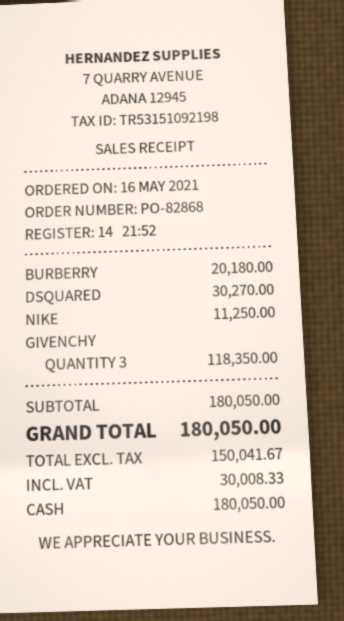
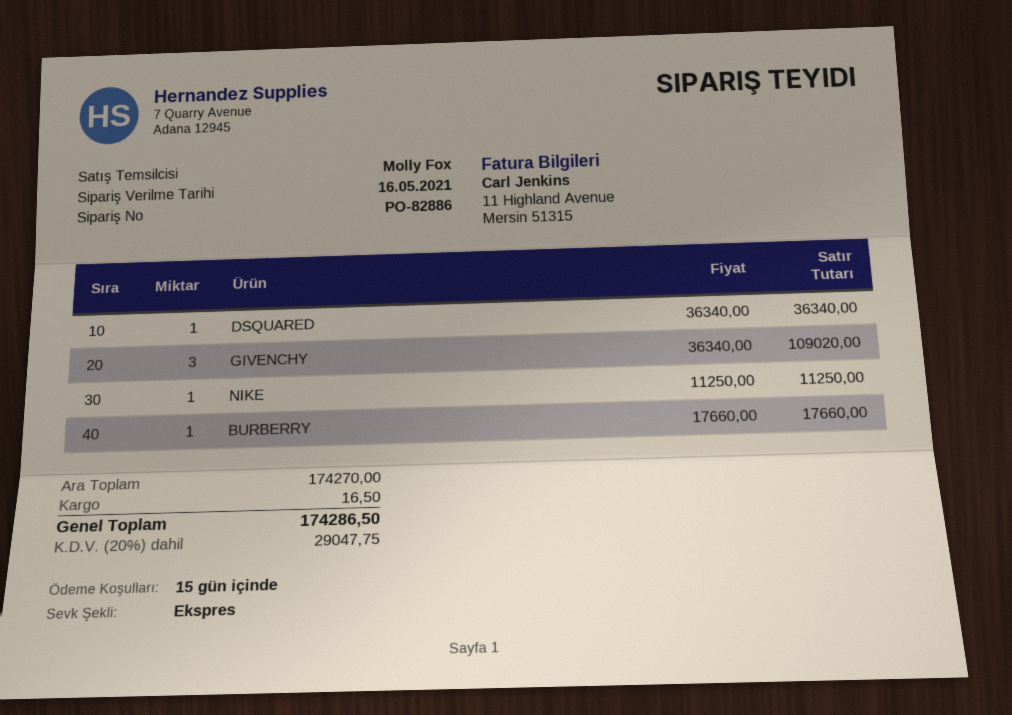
order number: PO-82868 -> PO-82886
BURBERRY: 1 for 20180.00 -> 1 for 17660.00
DSQUARED: 1 for 30270.00 -> 1 for 36340.00
GIVENCHY: 3 for 118350.00 -> 3 for 109020.00
subtotal: 180050.00 -> 174270.00
shipping: none -> 16.50
tax: 30008.33 -> 29047.75
total: 180050.00 -> 174286.50

